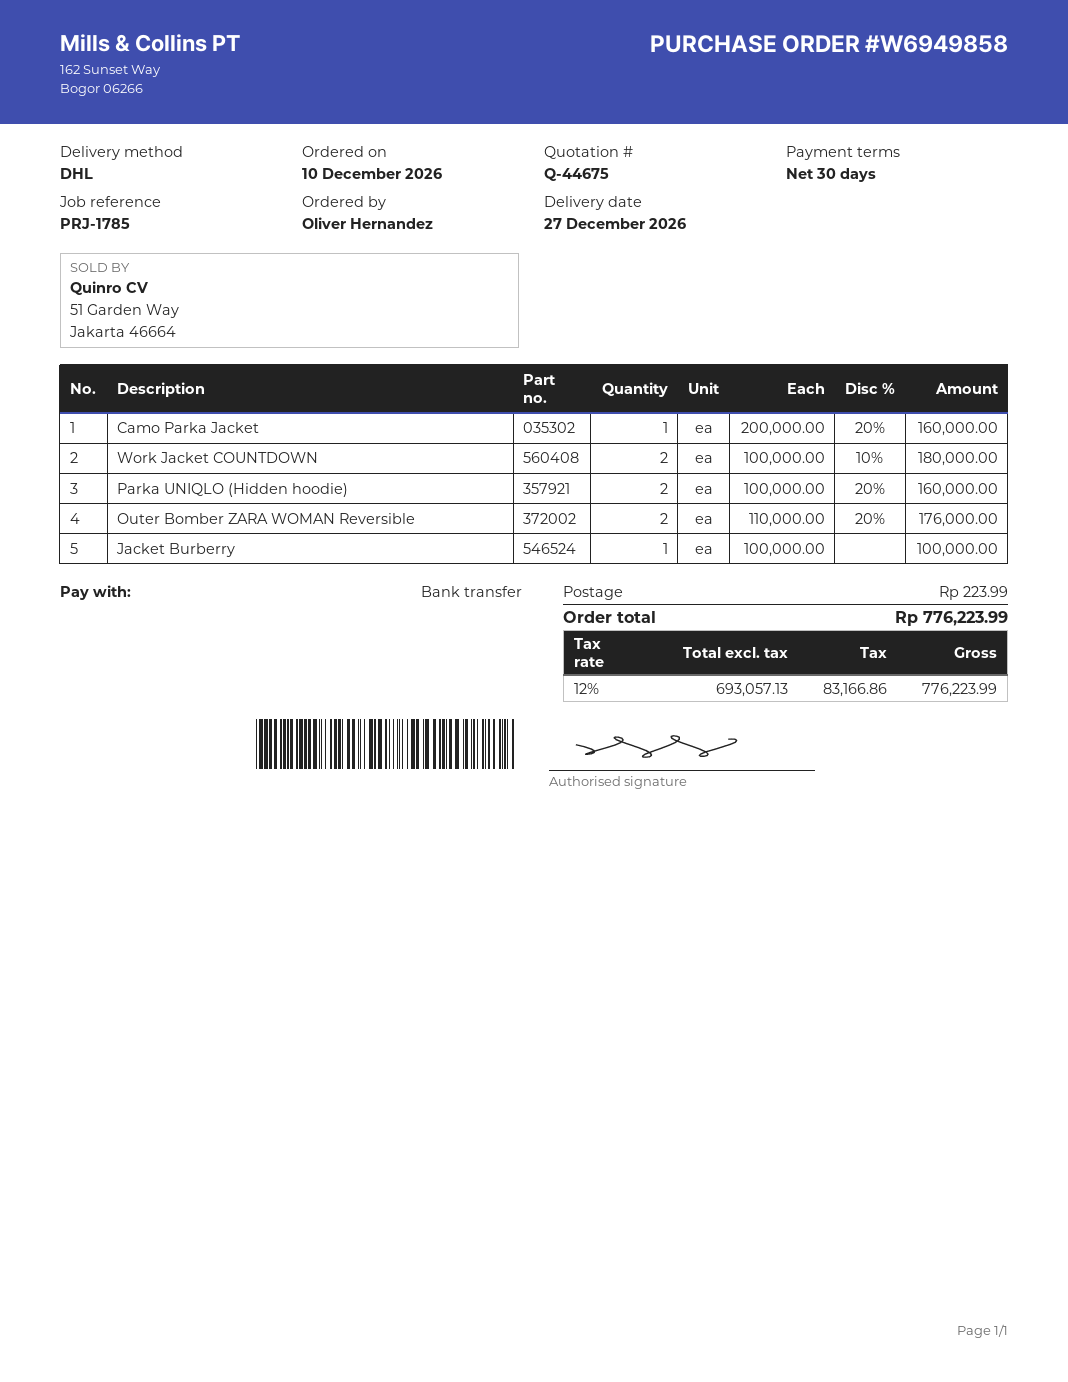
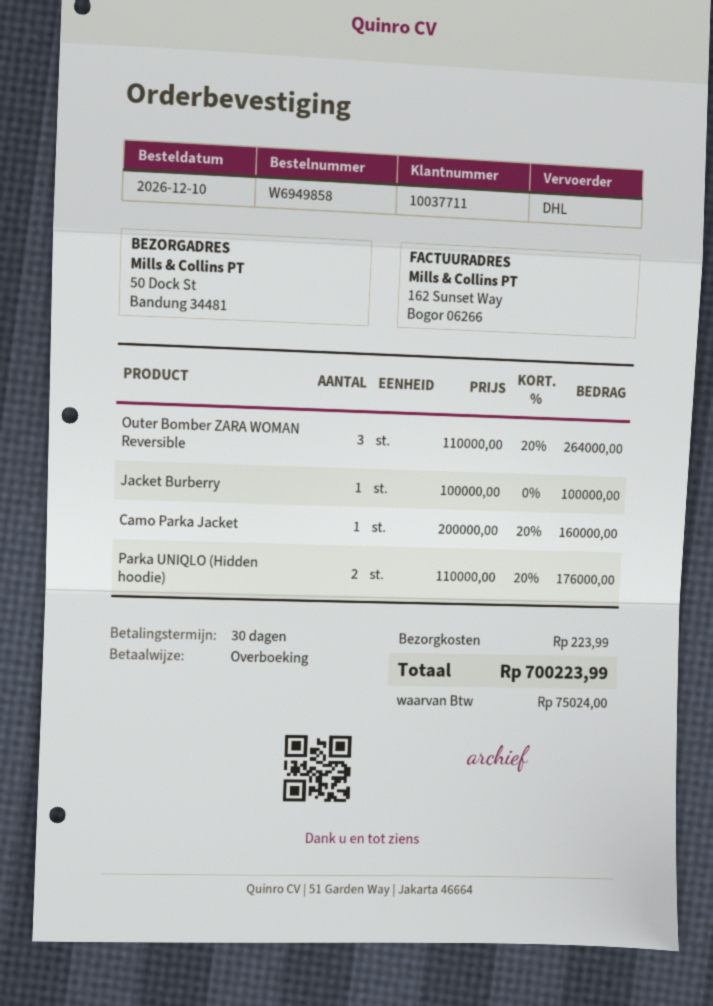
Work Jacket COUNTDOWN: 2 x 100000.00 - 10% = 180000.00 -> none
Parka UNIQLO (Hidden hoodie): 2 x 100000.00 - 20% = 160000.00 -> 2 x 110000.00 - 20% = 176000.00
Outer Bomber ZARA WOMAN Reversible: 2 x 110000.00 - 20% = 176000.00 -> 3 x 110000.00 - 20% = 264000.00
tax: 83166.86 -> 75024.00
total: 776223.99 -> 700223.99

